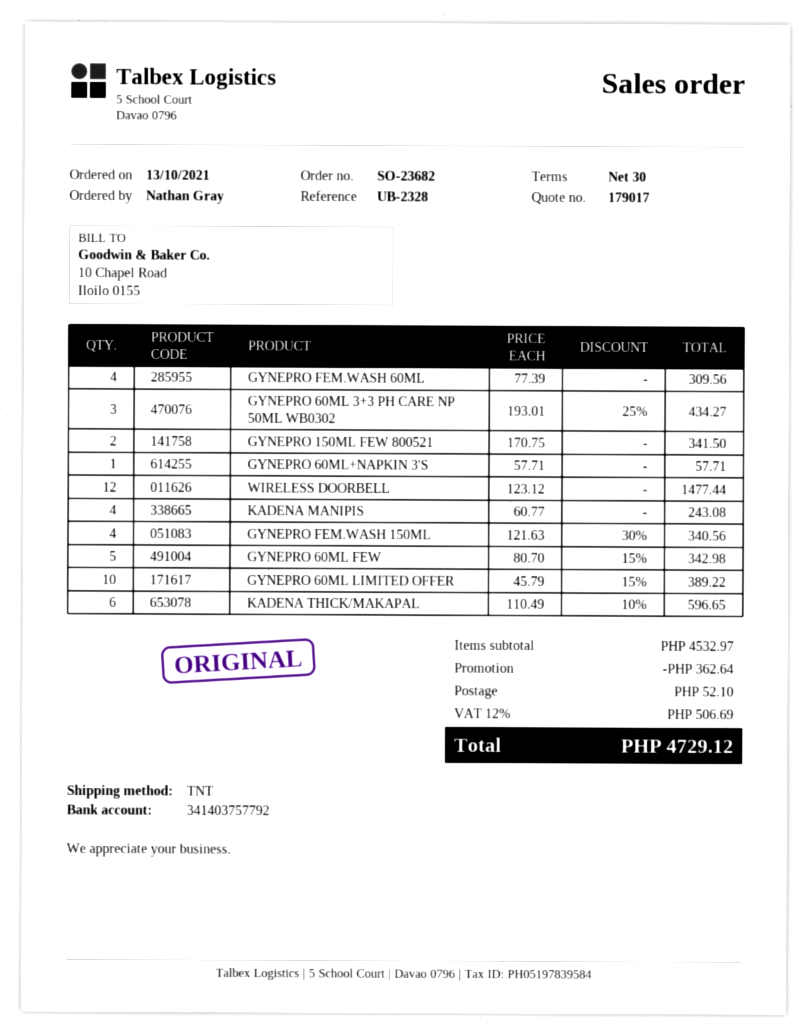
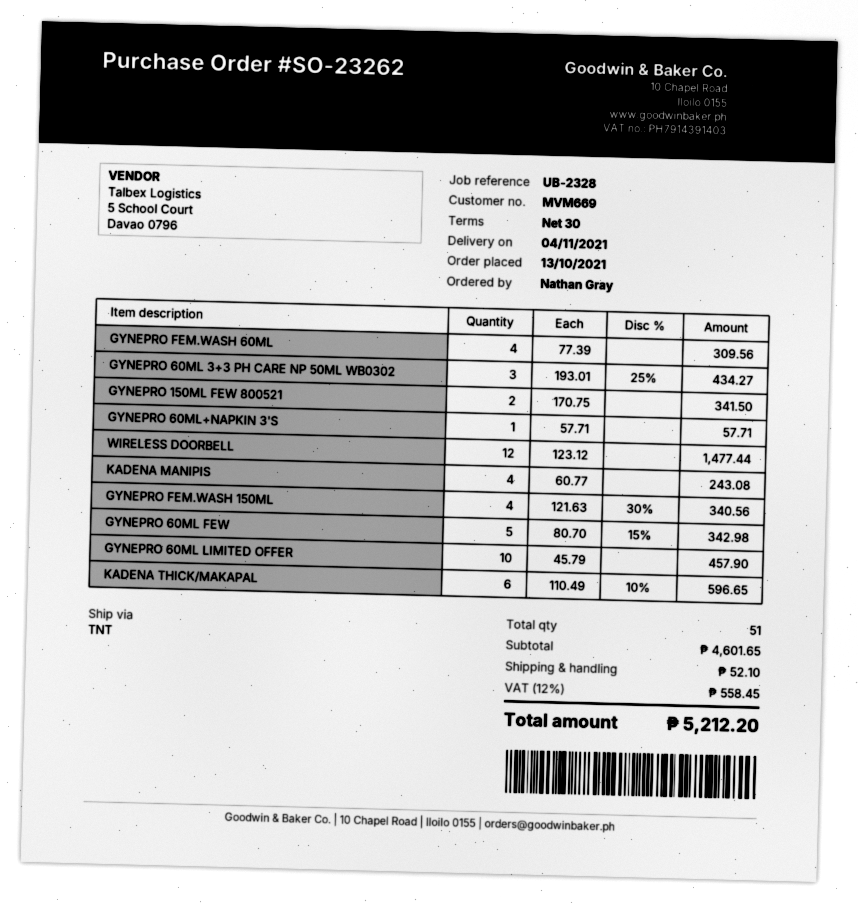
order number: SO-23682 -> SO-23262
GYNEPRO 60ML LIMITED OFFER: 10 x 45.79 - 15% = 389.22 -> 10 x 45.79 = 457.90
subtotal: 4532.97 -> 4601.65
discount: 362.64 -> none
tax: 12% = 506.69 -> 12% = 558.45
total: 4729.12 -> 5212.20

